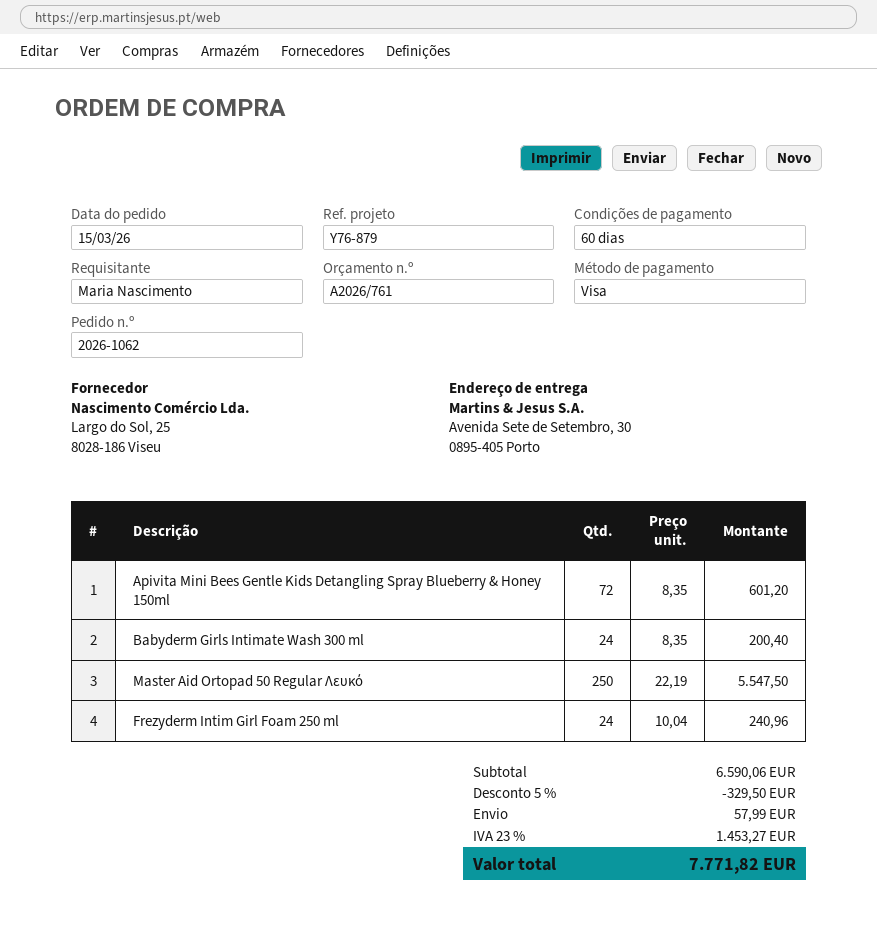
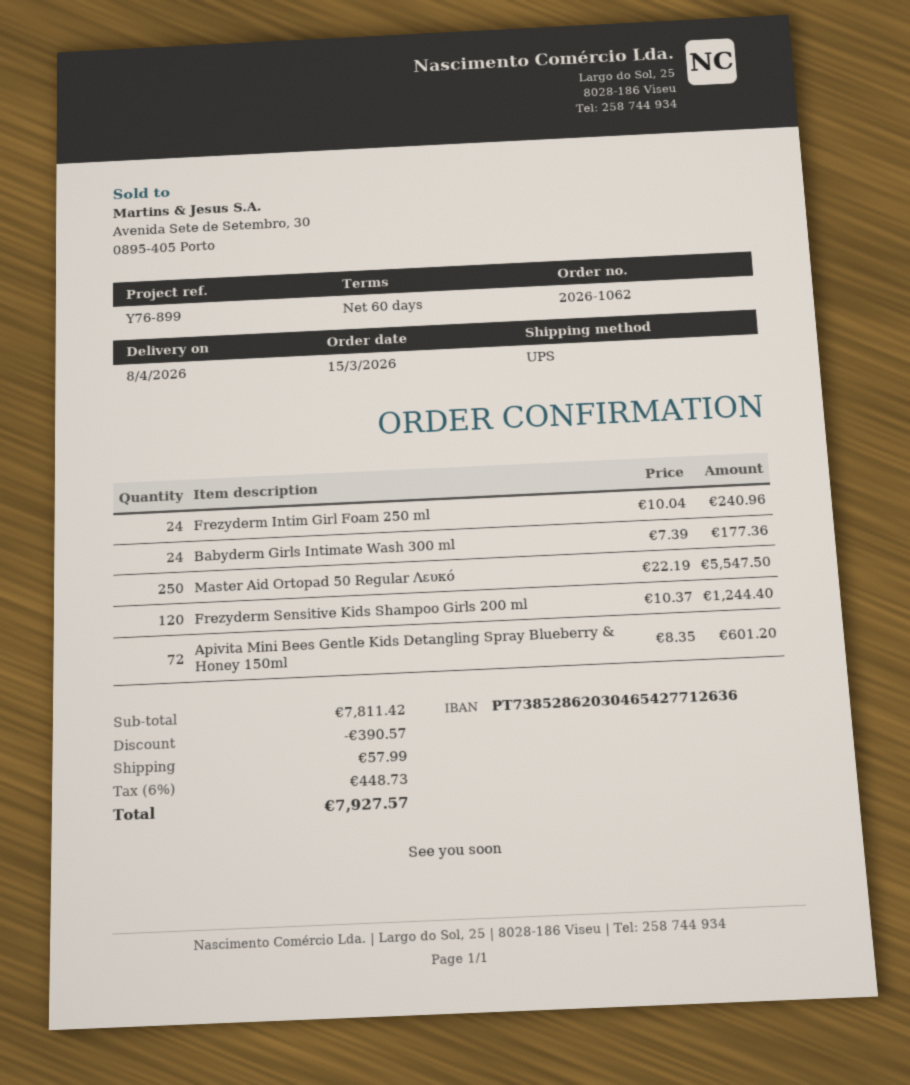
reference: Y76-879 -> Y76-899
Babyderm Girls Intimate Wash 300 ml: 24 x 8.35 = 200.40 -> 24 x 7.39 = 177.36
Frezyderm Sensitive Kids Shampoo Girls 200 ml: none -> 120 x 10.37 = 1244.40
subtotal: 6590.06 -> 7811.42
discount: 329.50 -> 390.57
tax: 23% = 1453.27 -> 6% = 448.73
total: 7771.82 -> 7927.57

